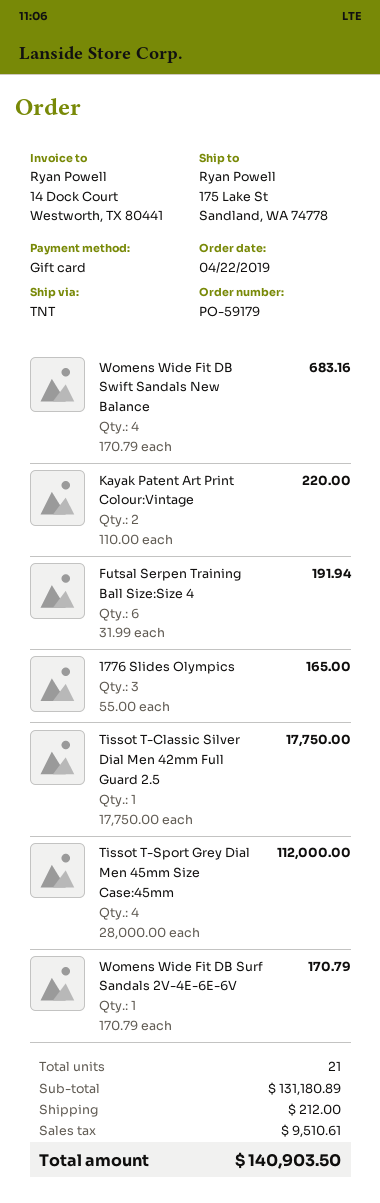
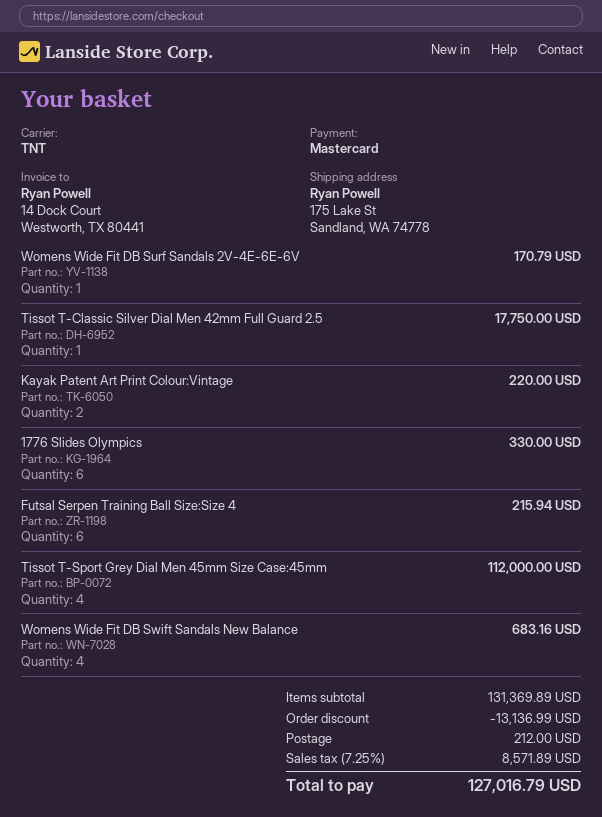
payment method: gift card -> Mastercard
Futsal Serpen Training Ball Size:Size 4: 6 for 191.94 -> 6 for 215.94
1776 Slides Olympics: 3 for 165.00 -> 6 for 330.00
subtotal: 131180.89 -> 131369.89
discount: none -> 13136.99
tax: 9510.61 -> 8571.89
total: 140903.50 -> 127016.79

